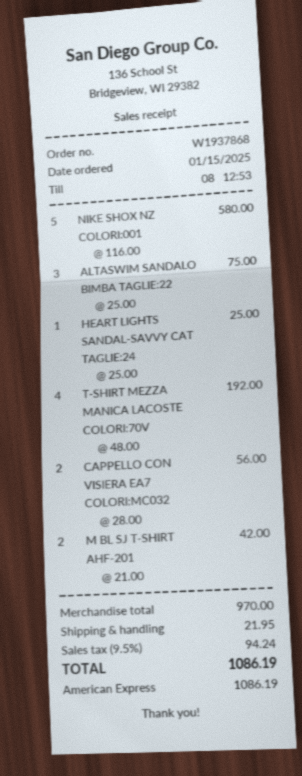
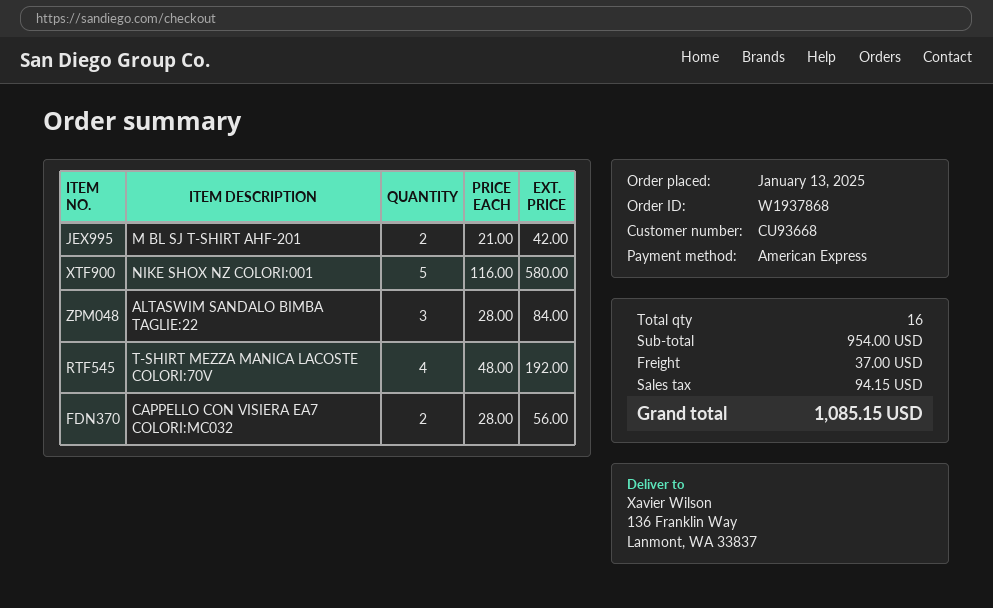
order date: 2025-01-15 -> 2025-01-13
ALTASWIM SANDALO BIMBA TAGLIE:22: 3 x 25.00 = 75.00 -> 3 x 28.00 = 84.00
HEART LIGHTS SANDAL-SAVVY CAT TAGLIE:24: 1 x 25.00 = 25.00 -> none
subtotal: 970.00 -> 954.00
shipping: 21.95 -> 37.00
tax: 94.24 -> 94.15
total: 1086.19 -> 1085.15

